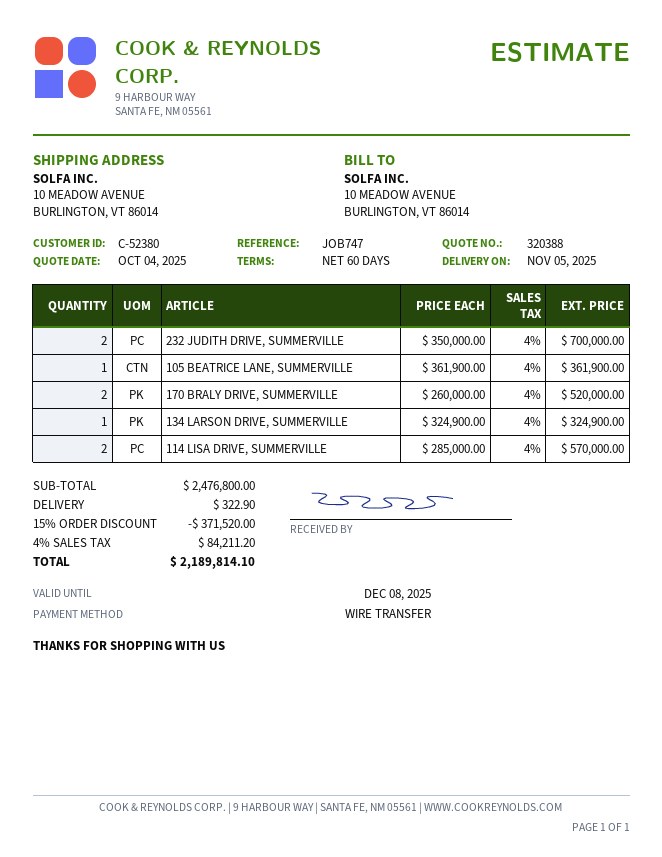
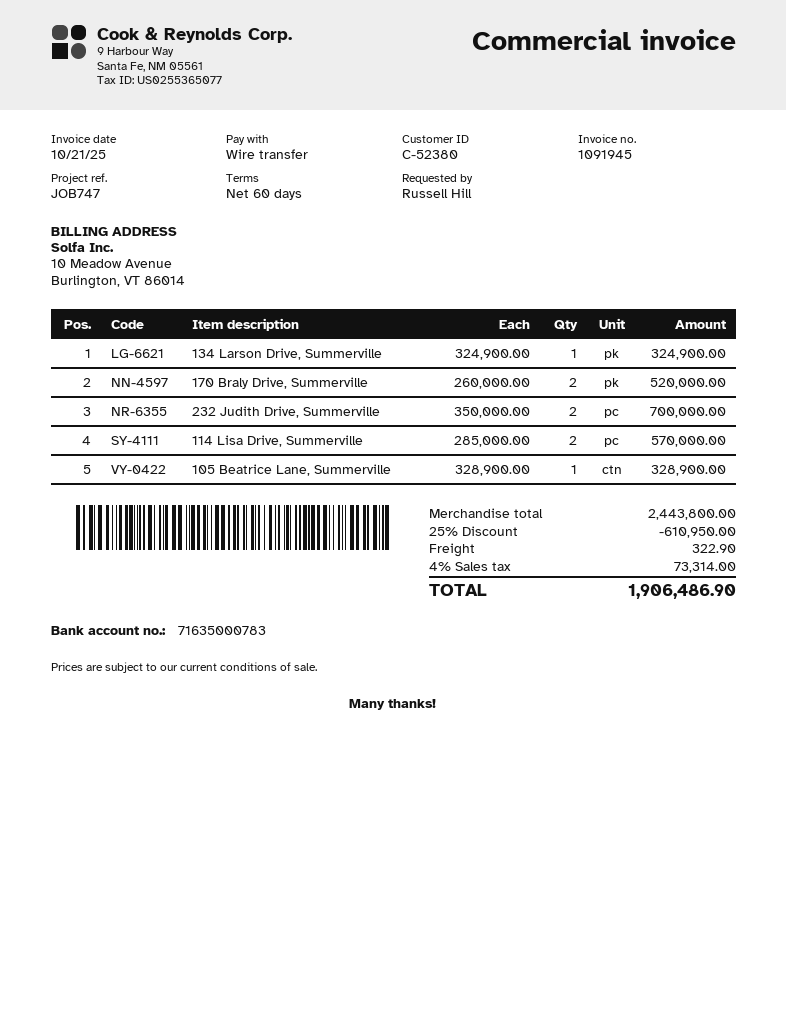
105 BEATRICE LANE, SUMMERVILLE: 1 x 361900.00 = 361900.00 -> 1 x 328900.00 = 328900.00
subtotal: 2476800.00 -> 2443800.00
discount: 15% = 371520.00 -> 25% = 610950.00
tax: 4% = 84211.20 -> 4% = 73314.00
total: 2189814.10 -> 1906486.90

